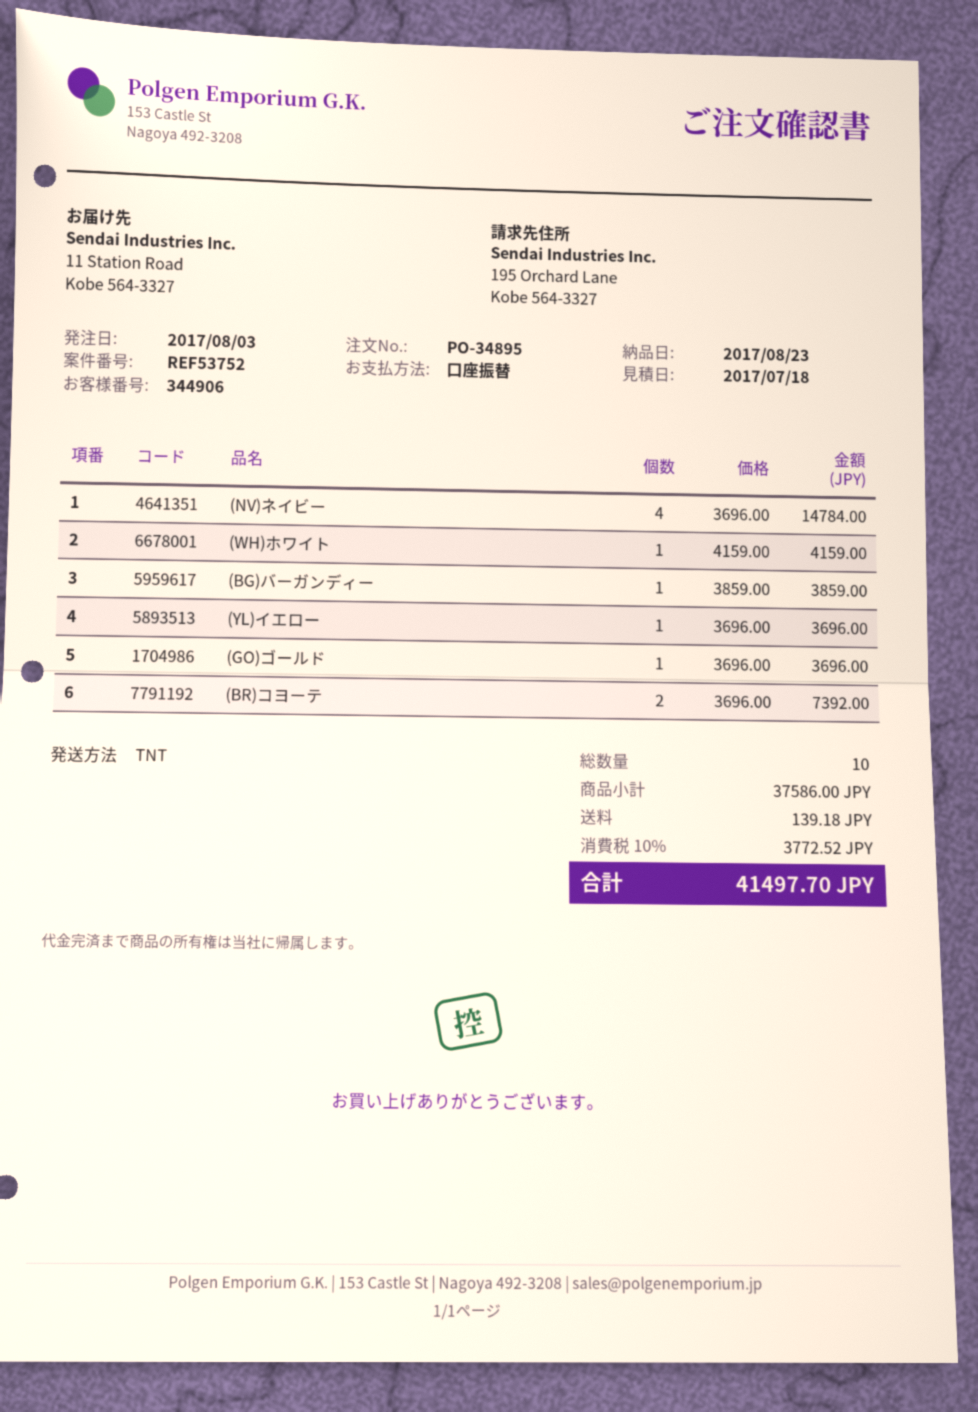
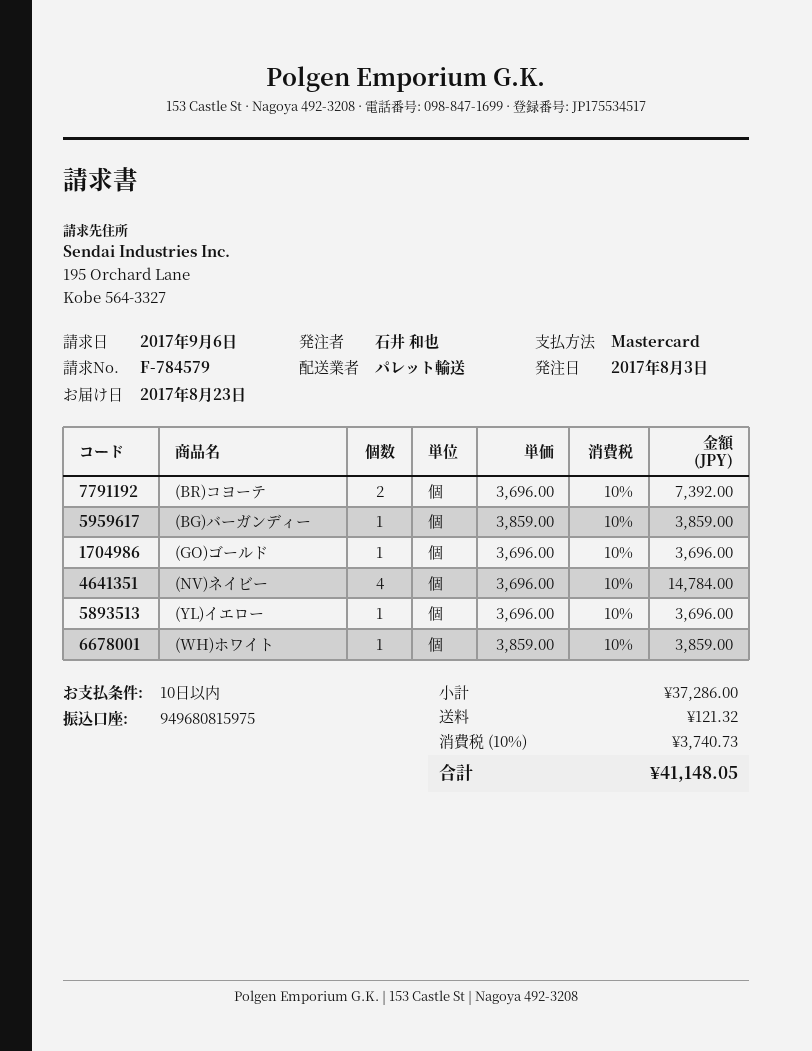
payment method: direct debit -> Mastercard
shipping method: TNT -> pallet freight
(WH)ホワイト: 1 x 4159.00 = 4159.00 -> 1 x 3859.00 = 3859.00
subtotal: 37586.00 -> 37286.00
shipping: 139.18 -> 121.32
tax: 10% = 3772.52 -> 10% = 3740.73
total: 41497.70 -> 41148.05

